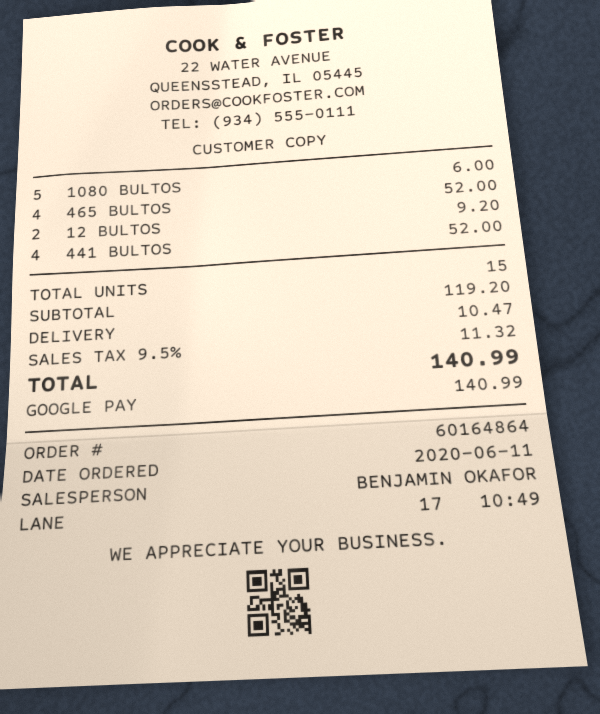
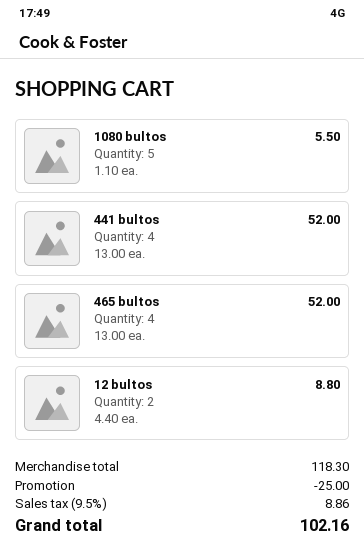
1080 BULTOS: 5 for 6.00 -> 5 for 5.50
12 BULTOS: 2 for 9.20 -> 2 for 8.80
subtotal: 119.20 -> 118.30
discount: none -> 25.00
shipping: 10.47 -> none
tax: 9.5% = 11.32 -> 9.5% = 8.86
total: 140.99 -> 102.16

